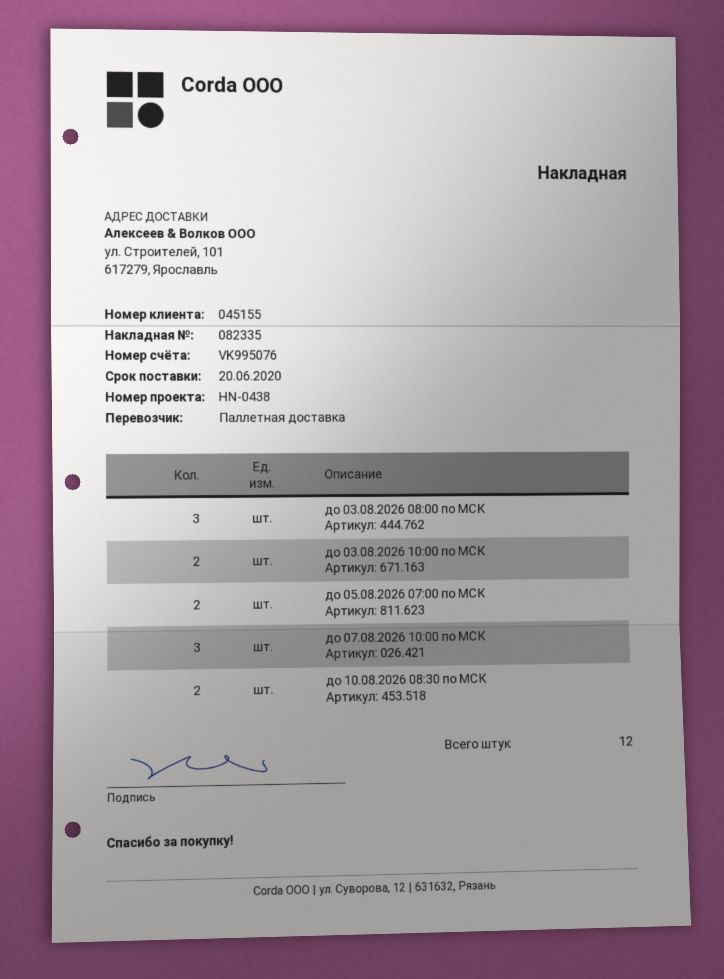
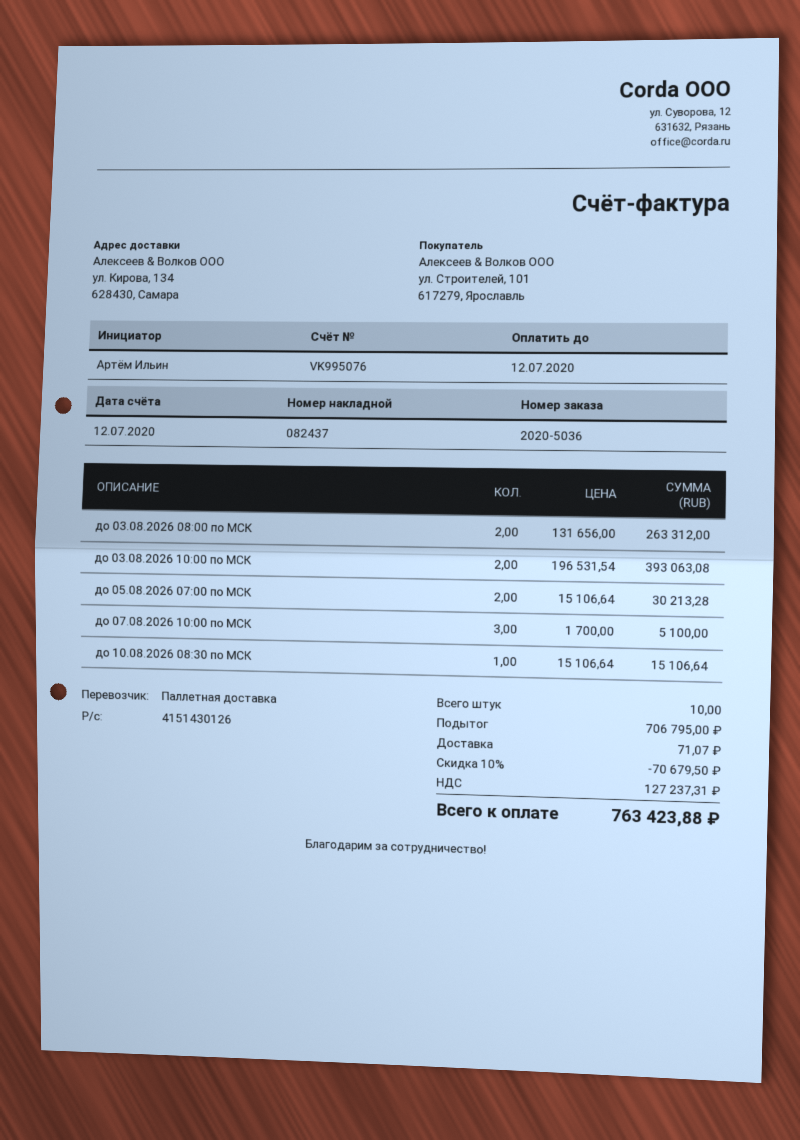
delivery note number: 082335 -> 082437
ship to: ул. Строителей, 101, 617279, Ярославль -> ул. Кирова, 134, 628430, Самара
до 03.08.2026 08:00 по МСК: 3 -> 2
до 10.08.2026 08:30 по МСК: 2 -> 1
total quantity: 12 -> 10

